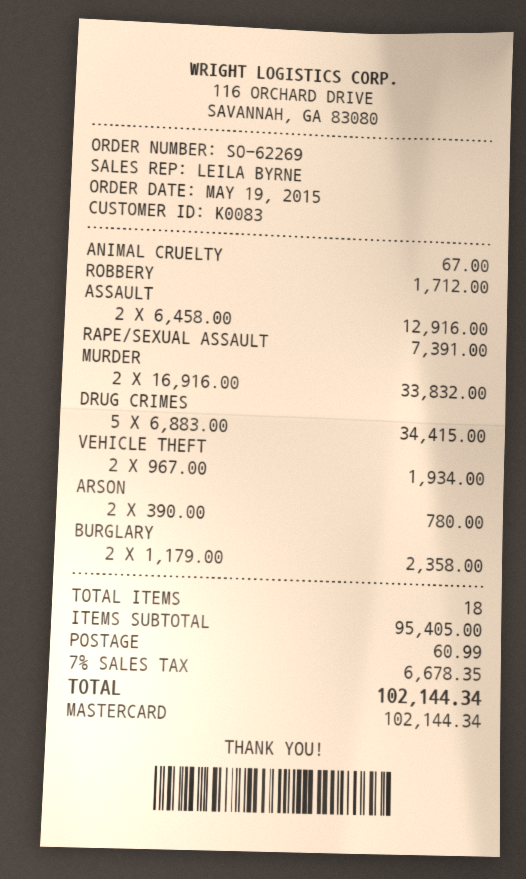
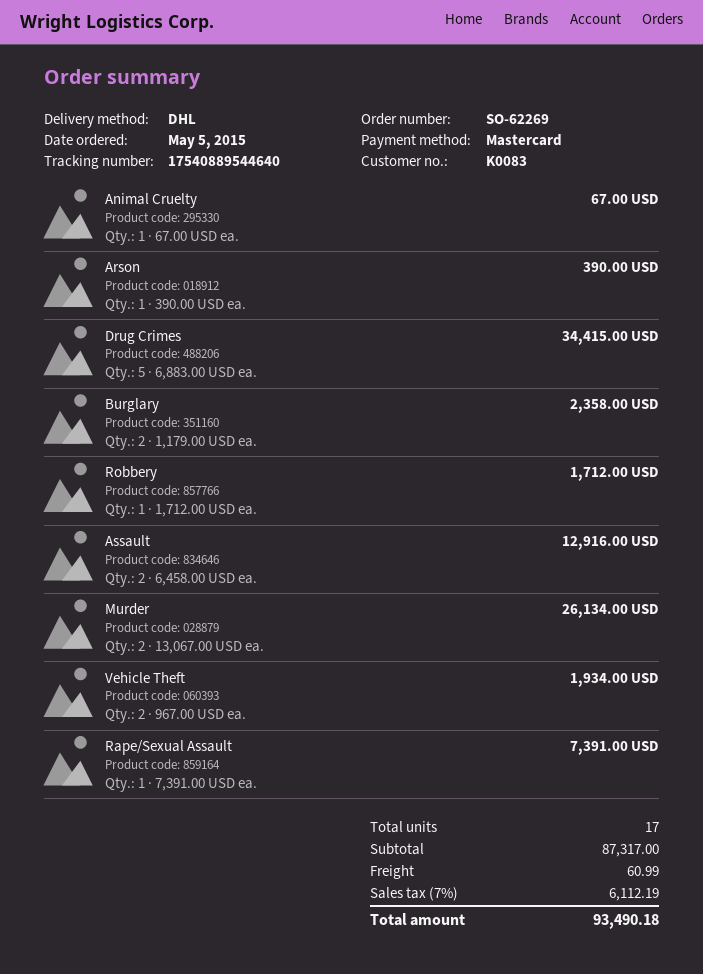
order date: 2015-05-19 -> 2015-05-05
MURDER: 2 x 16916.00 = 33832.00 -> 2 x 13067.00 = 26134.00
ARSON: 2 x 390.00 = 780.00 -> 1 x 390.00 = 390.00
total quantity: 18 -> 17
subtotal: 95405.00 -> 87317.00
tax: 7% = 6678.35 -> 7% = 6112.19
total: 102144.34 -> 93490.18

